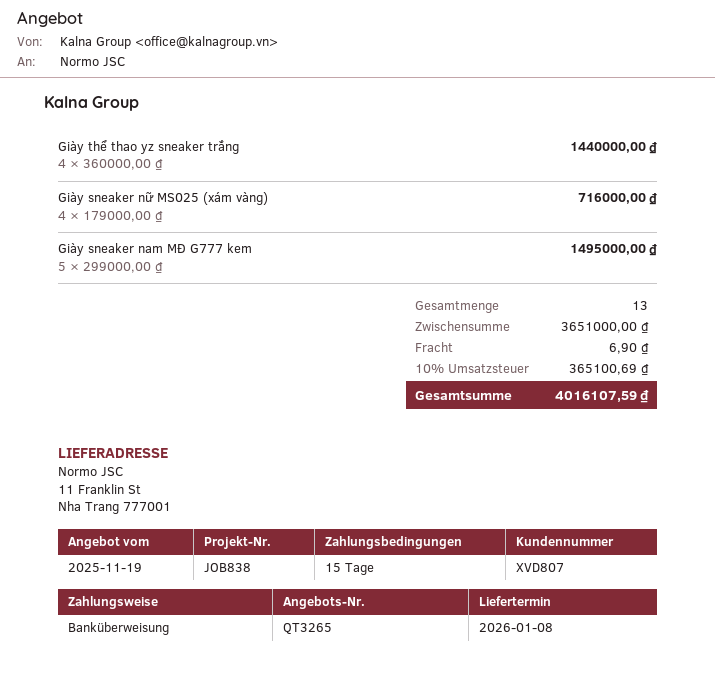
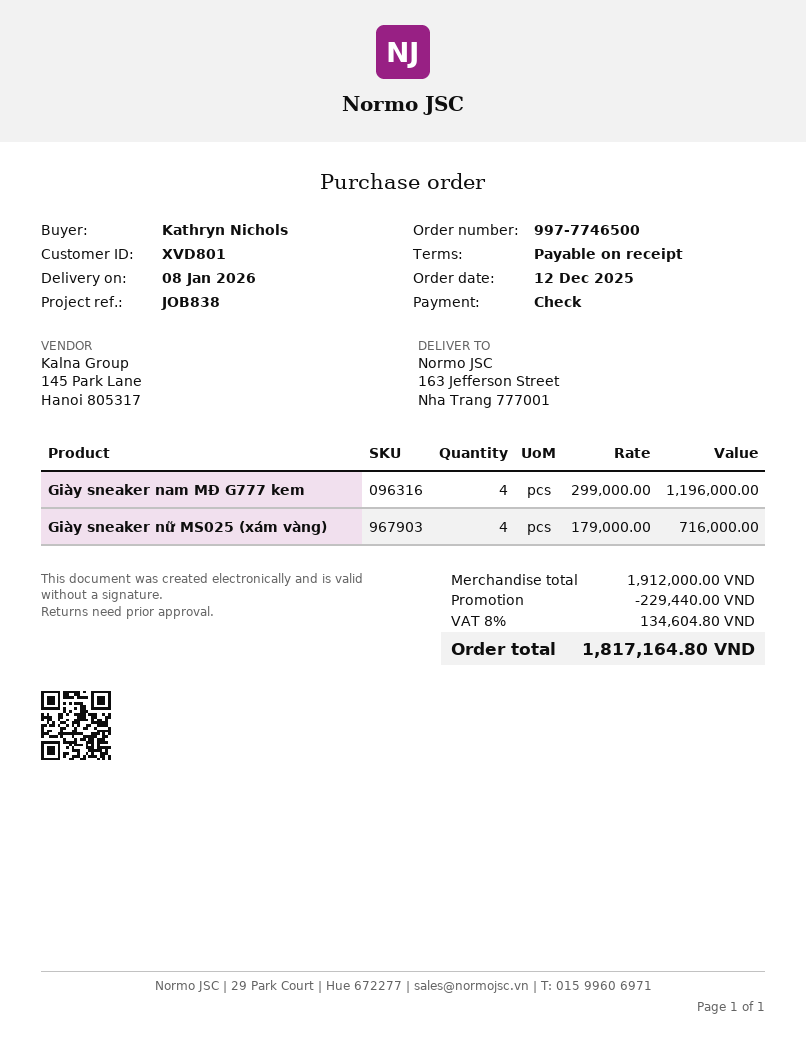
payment terms: 15 days -> on receipt
customer number: XVD807 -> XVD801
payment method: bank transfer -> cheque
ship to: 11 Franklin St, Nha Trang 777001 -> 163 Jefferson Street, Nha Trang 777001
Giày thể thao yz sneaker trắng: 4 x 360000.00 = 1440000.00 -> none
Giày sneaker nam MĐ G777 kem: 5 x 299000.00 = 1495000.00 -> 4 x 299000.00 = 1196000.00
subtotal: 3651000.00 -> 1912000.00
discount: none -> 229440.00
shipping: 6.90 -> none
tax: 10% = 365100.69 -> 8% = 134604.80
total: 4016107.59 -> 1817164.80

